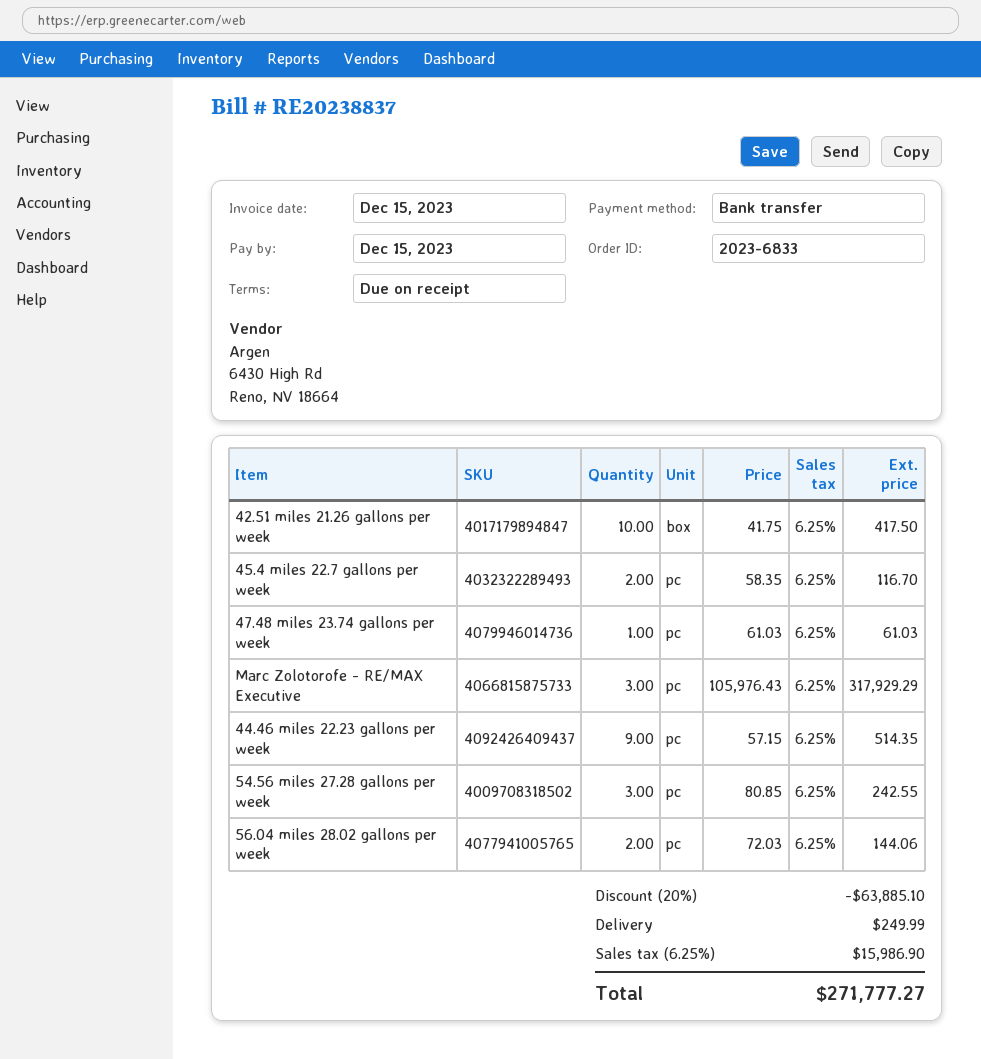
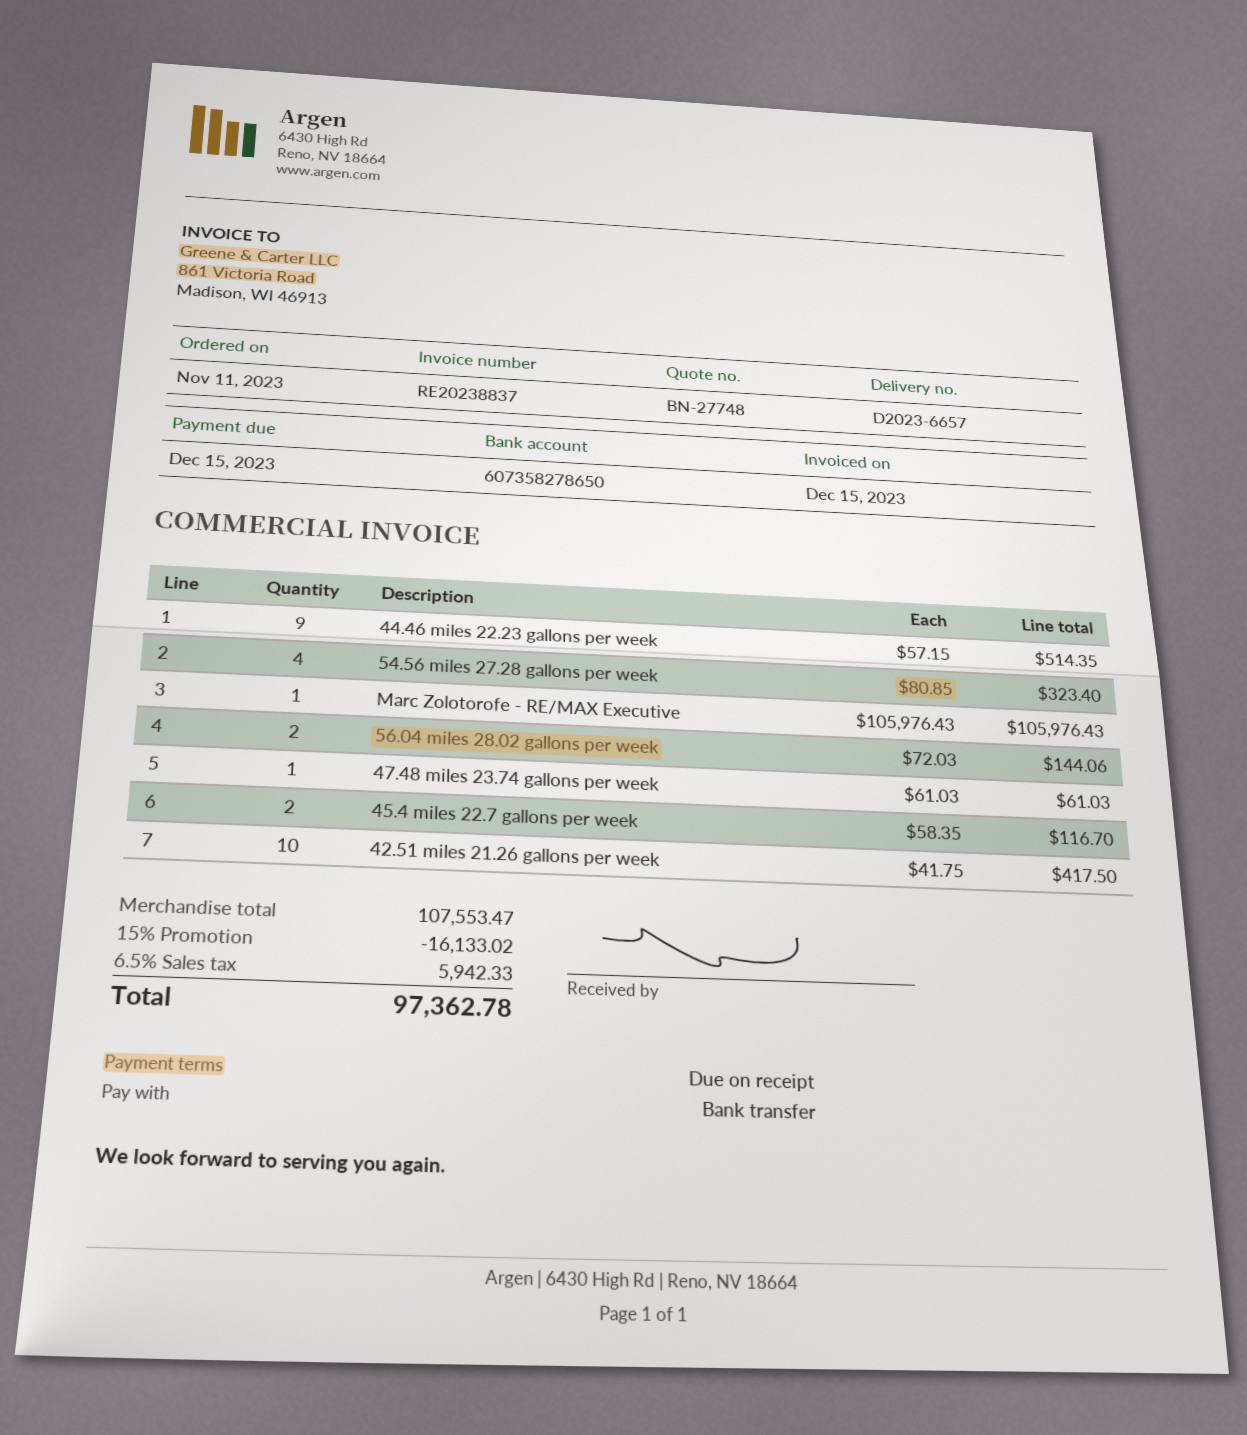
Marc Zolotorofe - RE/MAX Executive: 3 x 105976.43 = 317929.29 -> 1 x 105976.43 = 105976.43
54.56 miles 27.28 gallons per week: 3 x 80.85 = 242.55 -> 4 x 80.85 = 323.40
discount: 20% = 63885.10 -> 15% = 16133.02
shipping: 249.99 -> none
tax: 6.25% = 15986.90 -> 6.5% = 5942.33
total: 271777.27 -> 97362.78

